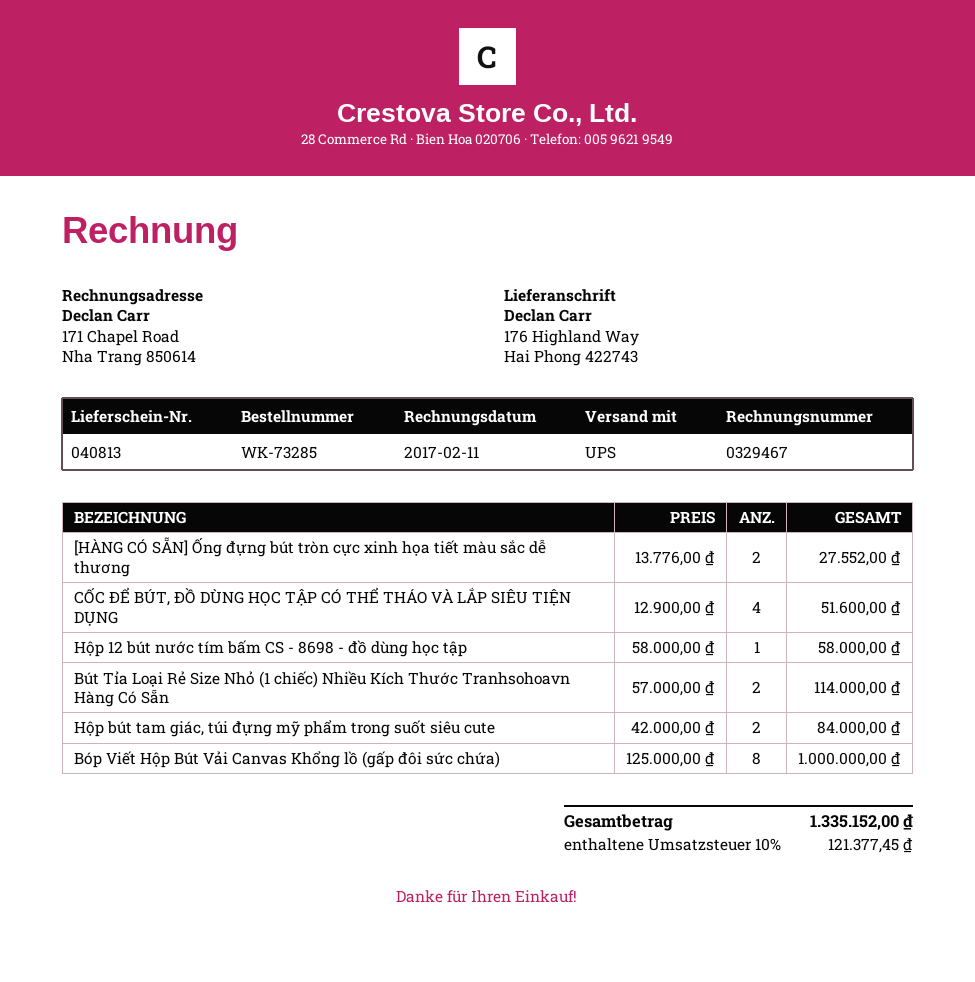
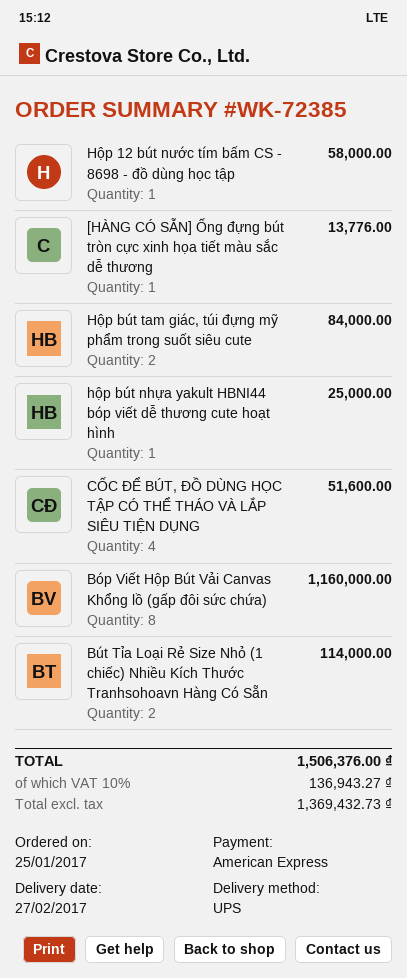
order number: WK-73285 -> WK-72385
[HÀNG CÓ SẴN] Ống đựng bút tròn cực xinh họa tiết màu sắc dễ thương: 2 for 27552.00 -> 1 for 13776.00
Bóp Viết Hộp Bút Vải Canvas Khổng lồ (gấp đôi sức chứa): 8 for 1000000.00 -> 8 for 1160000.00
hộp bút nhựa yakult HBNI44 bóp viết dễ thương cute hoạt hình: none -> 1 for 25000.00
tax: 10% = 121377.45 -> 10% = 136943.27
total: 1335152.00 -> 1506376.00

